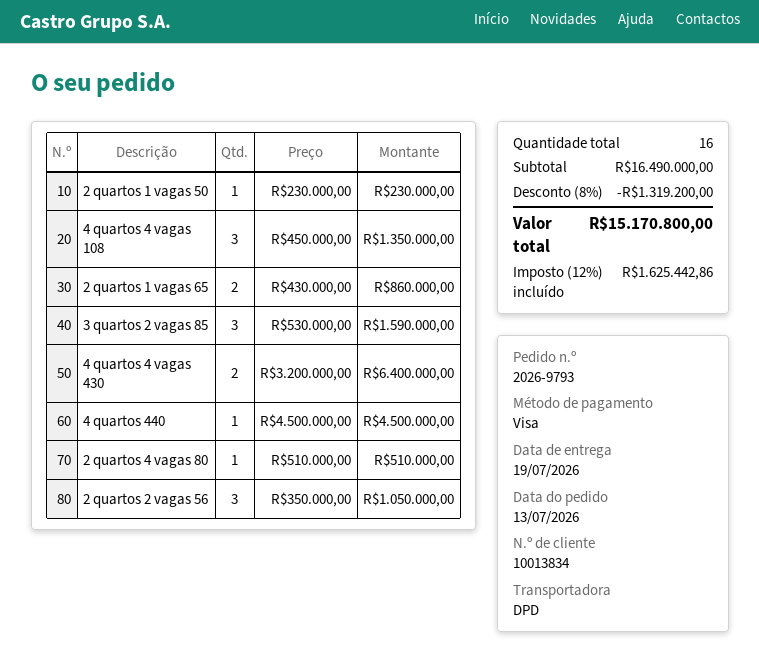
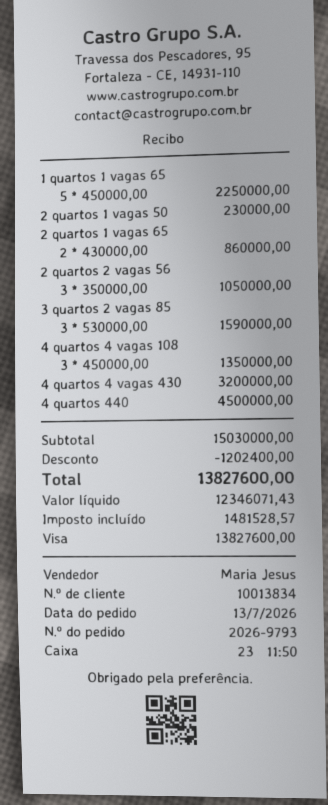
4 quartos 4 vagas 430: 2 x 3200000.00 = 6400000.00 -> 1 x 3200000.00 = 3200000.00
2 quartos 4 vagas 80: 1 x 510000.00 = 510000.00 -> none
1 quartos 1 vagas 65: none -> 5 x 450000.00 = 2250000.00
subtotal: 16490000.00 -> 15030000.00
discount: 1319200.00 -> 1202400.00
tax: 1625442.86 -> 1481528.57
total: 15170800.00 -> 13827600.00

